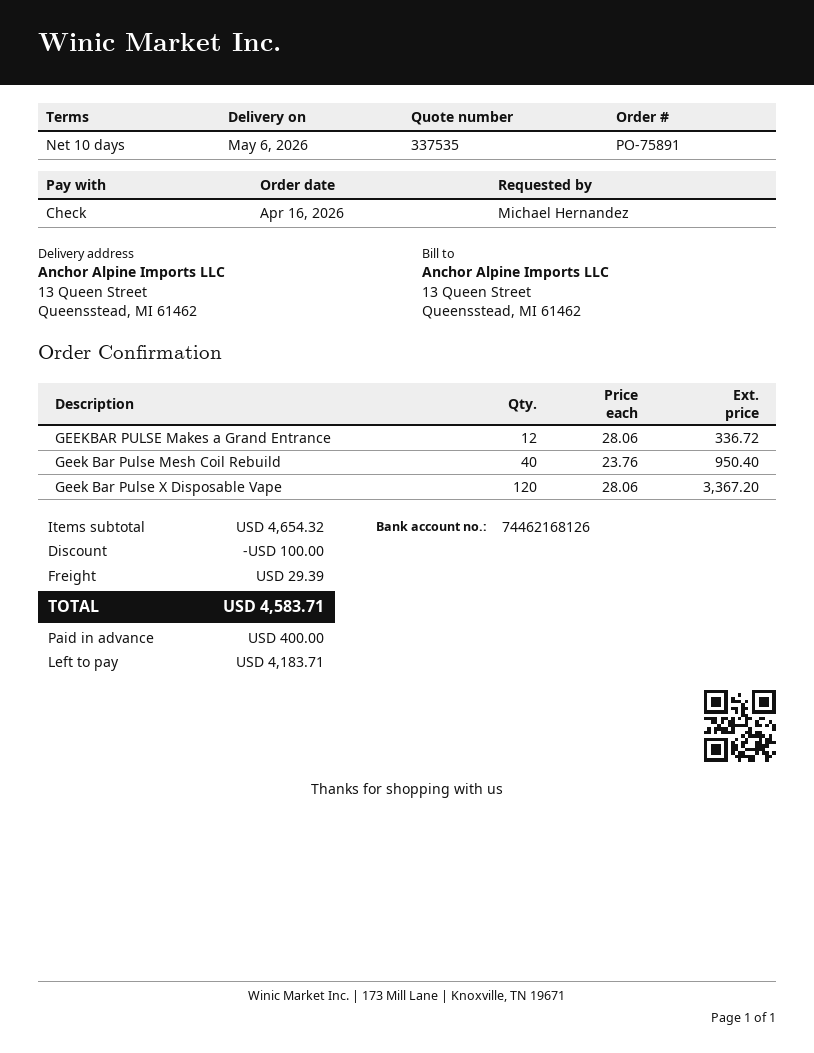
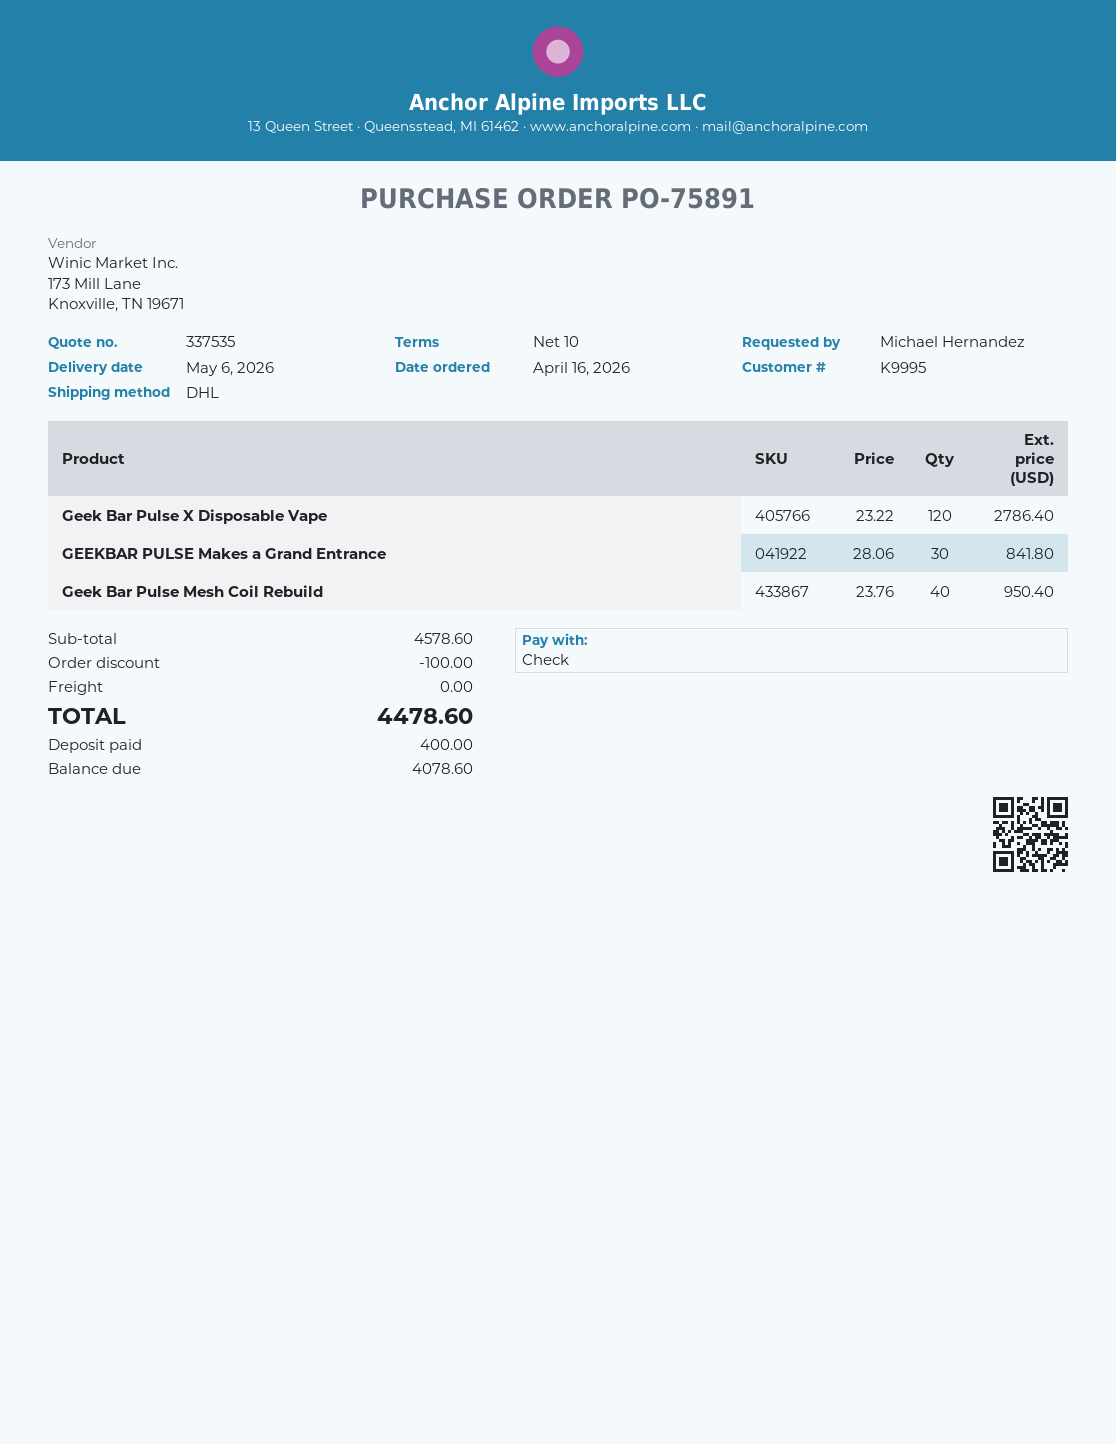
GEEKBAR PULSE Makes a Grand Entrance: 12 x 28.06 = 336.72 -> 30 x 28.06 = 841.80
Geek Bar Pulse X Disposable Vape: 120 x 28.06 = 3367.20 -> 120 x 23.22 = 2786.40
subtotal: 4654.32 -> 4578.60
shipping: 29.39 -> 0.00
total: 4583.71 -> 4478.60
balance: 4183.71 -> 4078.60

